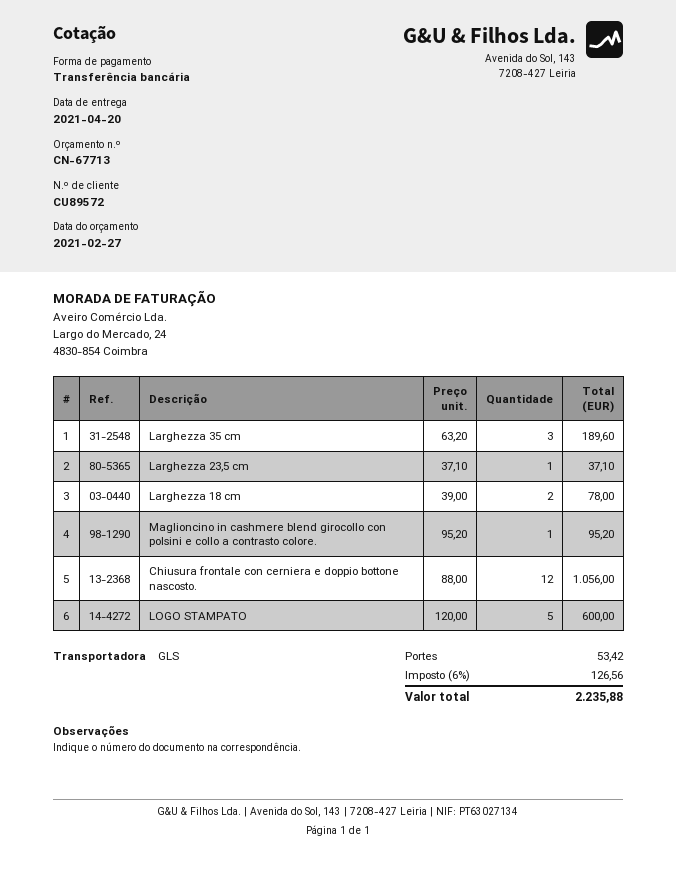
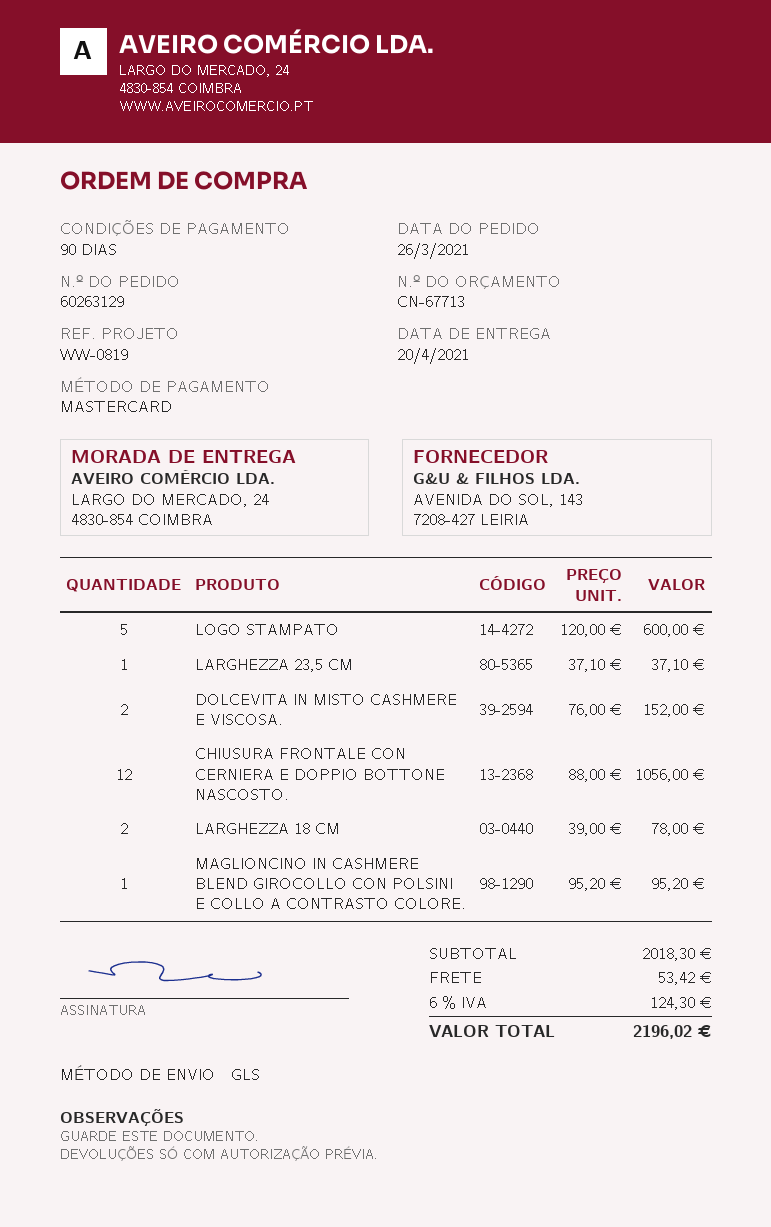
payment method: bank transfer -> Mastercard
Larghezza 35 cm: 3 x 63.20 = 189.60 -> none
DOLCEVITA IN MISTO CASHMERE E VISCOSA.: none -> 2 x 76.00 = 152.00
tax: 6% = 126.56 -> 6% = 124.30
total: 2235.88 -> 2196.02

